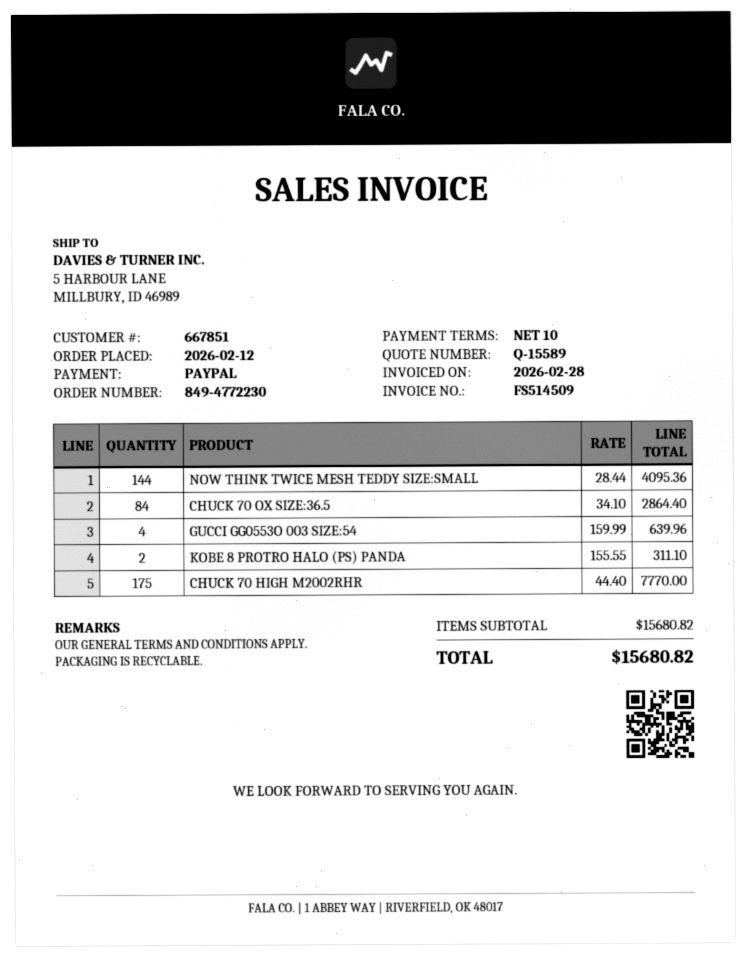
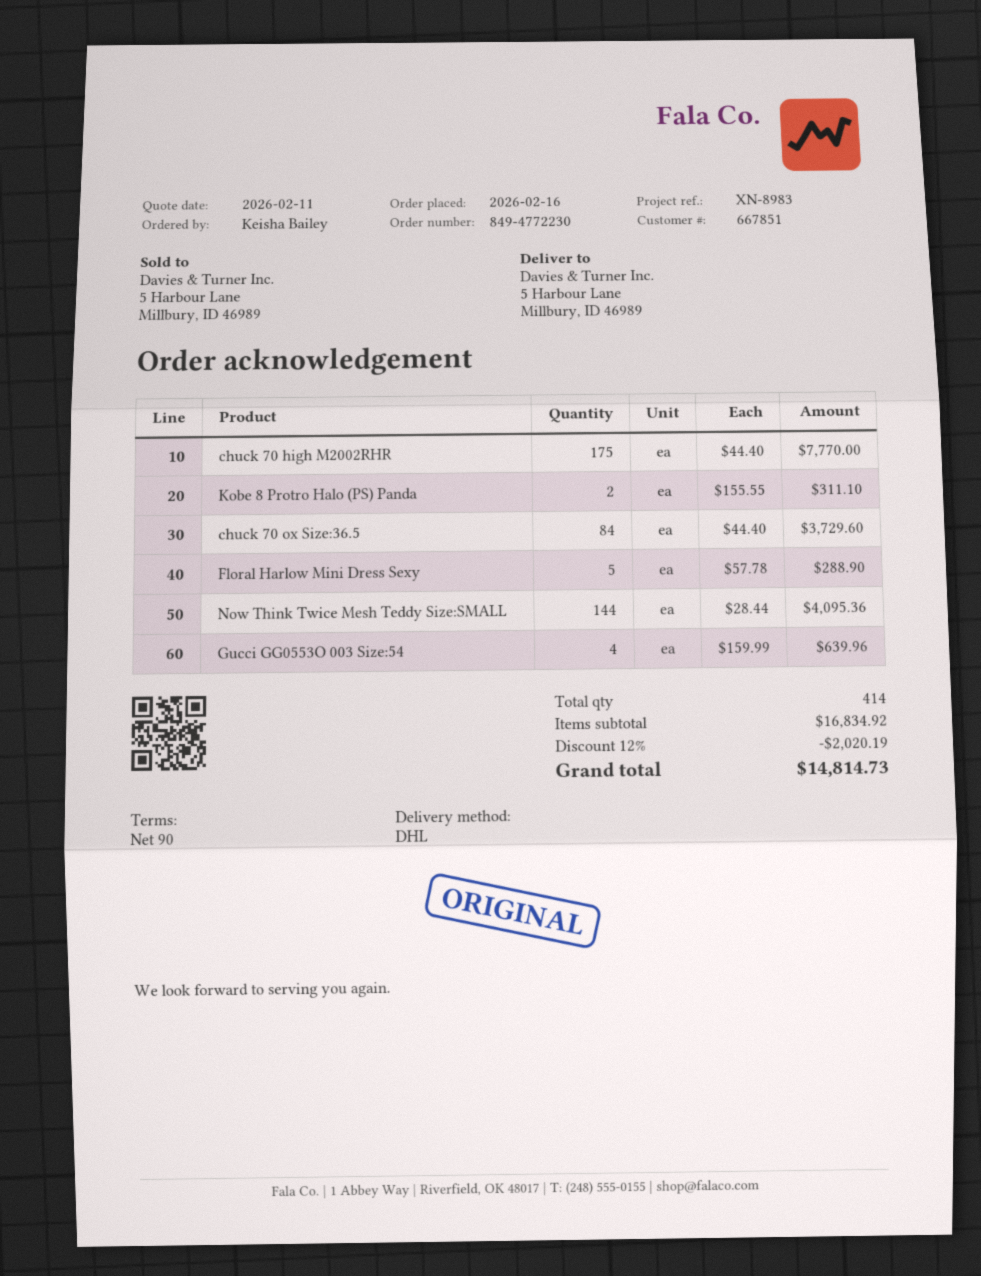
order date: 2026-02-12 -> 2026-02-16
payment terms: 10 days -> 90 days
CHUCK 70 OX SIZE:36.5: 84 x 34.10 = 2864.40 -> 84 x 44.40 = 3729.60
Floral Harlow Mini Dress Sexy: none -> 5 x 57.78 = 288.90
subtotal: 15680.82 -> 16834.92
discount: none -> 12% = 2020.19
total: 15680.82 -> 14814.73

